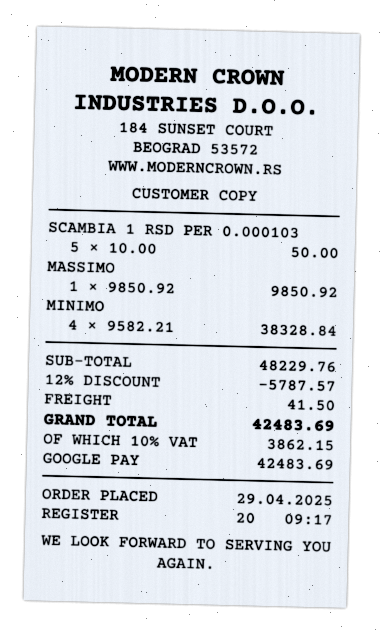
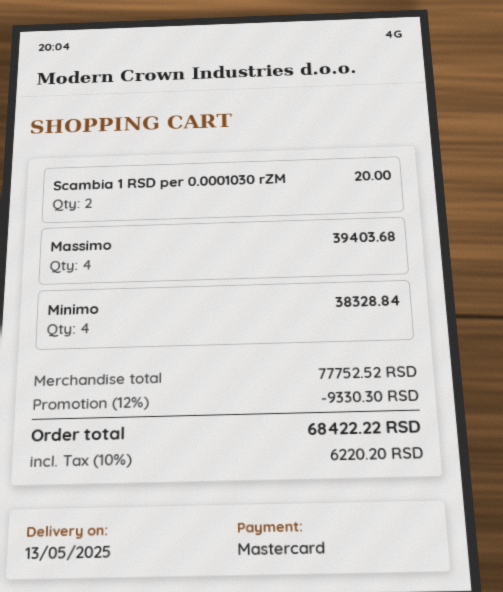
payment method: Google Pay -> Mastercard
SCAMBIA 1 RSD PER 0.000103: 5 for 50.00 -> 2 for 20.00
MASSIMO: 1 for 9850.92 -> 4 for 39403.68
subtotal: 48229.76 -> 77752.52
discount: 12% = 5787.57 -> 12% = 9330.30
shipping: 41.50 -> none
tax: 10% = 3862.15 -> 10% = 6220.20
total: 42483.69 -> 68422.22

